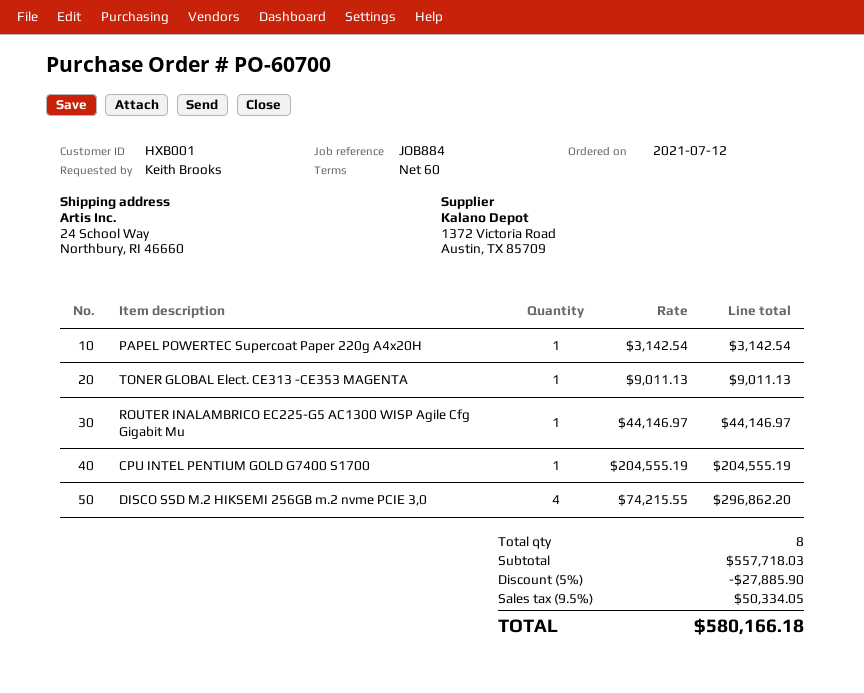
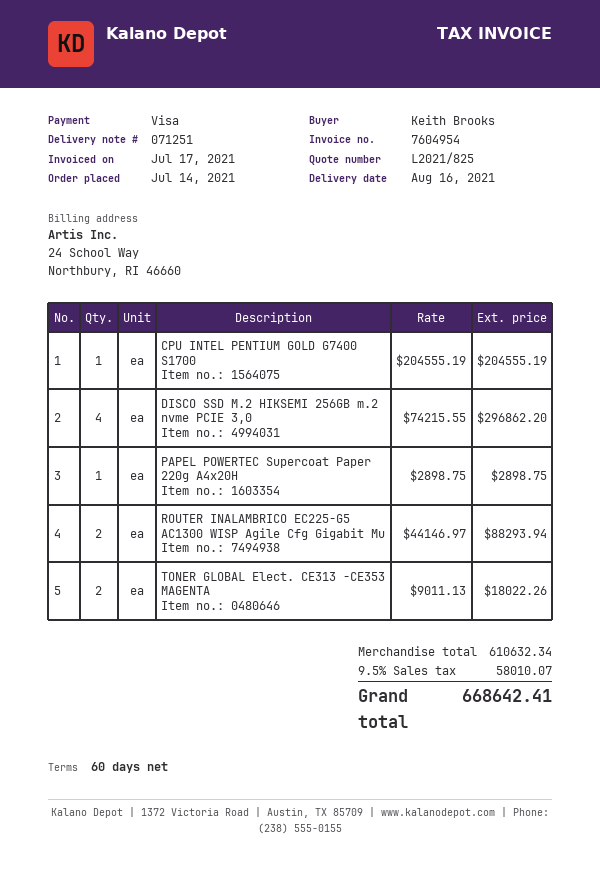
order date: 2021-07-12 -> 2021-07-14
PAPEL POWERTEC Supercoat Paper 220g A4x20H: 1 x 3142.54 = 3142.54 -> 1 x 2898.75 = 2898.75
TONER GLOBAL Elect. CE313 -CE353 MAGENTA: 1 x 9011.13 = 9011.13 -> 2 x 9011.13 = 18022.26
ROUTER INALAMBRICO EC225-G5 AC1300 WISP Agile Cfg Gigabit Mu: 1 x 44146.97 = 44146.97 -> 2 x 44146.97 = 88293.94
subtotal: 557718.03 -> 610632.34
discount: 5% = 27885.90 -> none
tax: 9.5% = 50334.05 -> 9.5% = 58010.07
total: 580166.18 -> 668642.41

